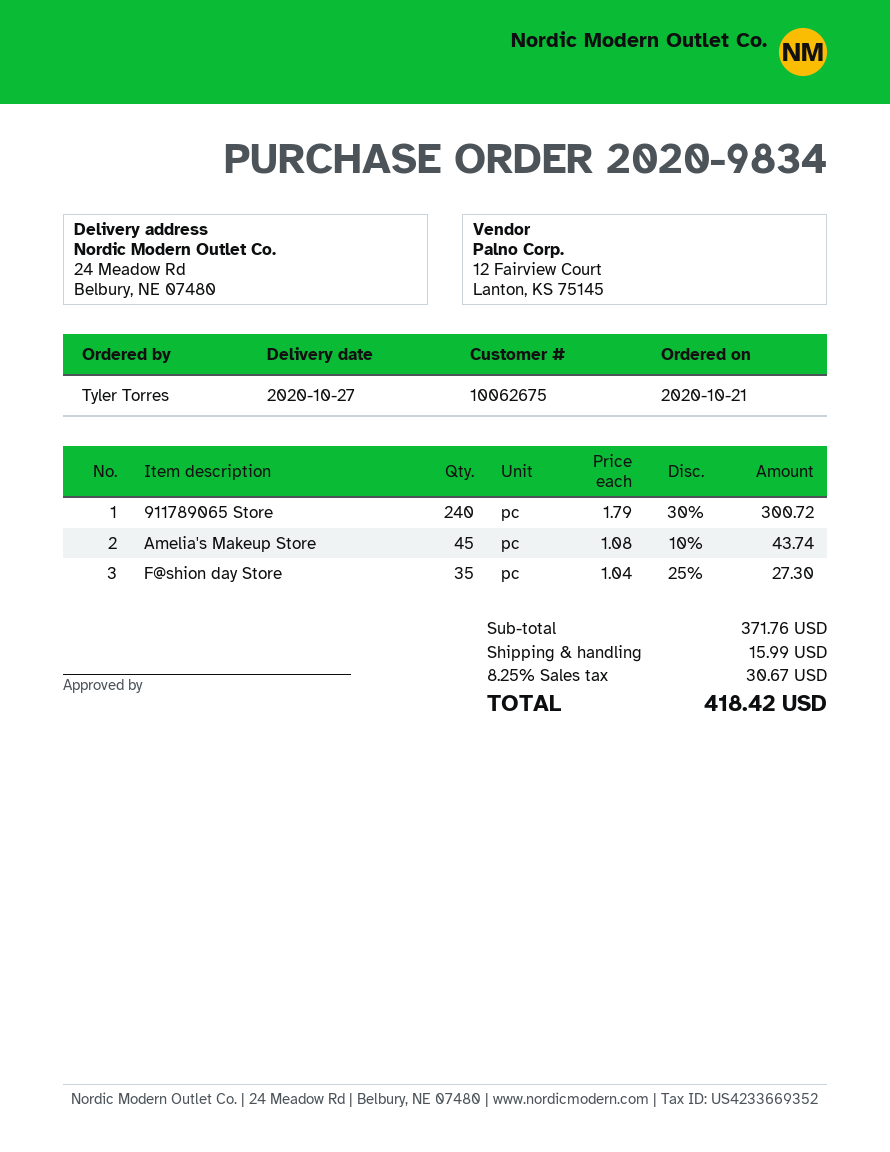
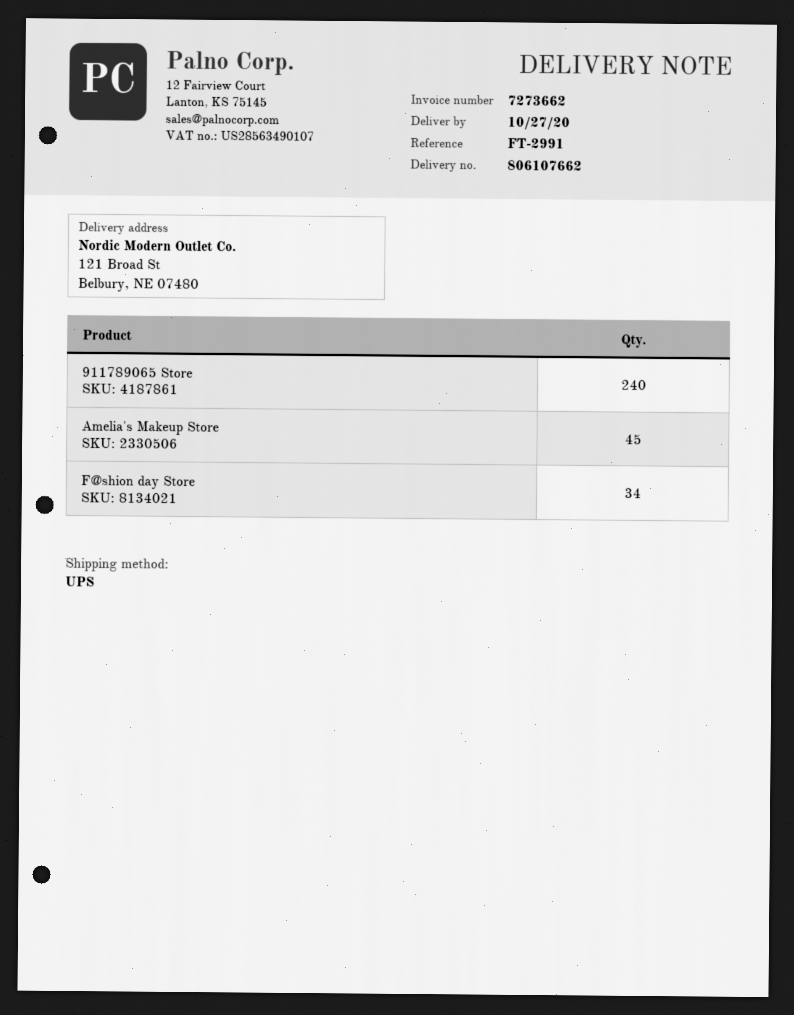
ship to: 24 Meadow Rd, Belbury, NE 07480 -> 121 Broad St, Belbury, NE 07480
F@shion day Store: 35 -> 34

